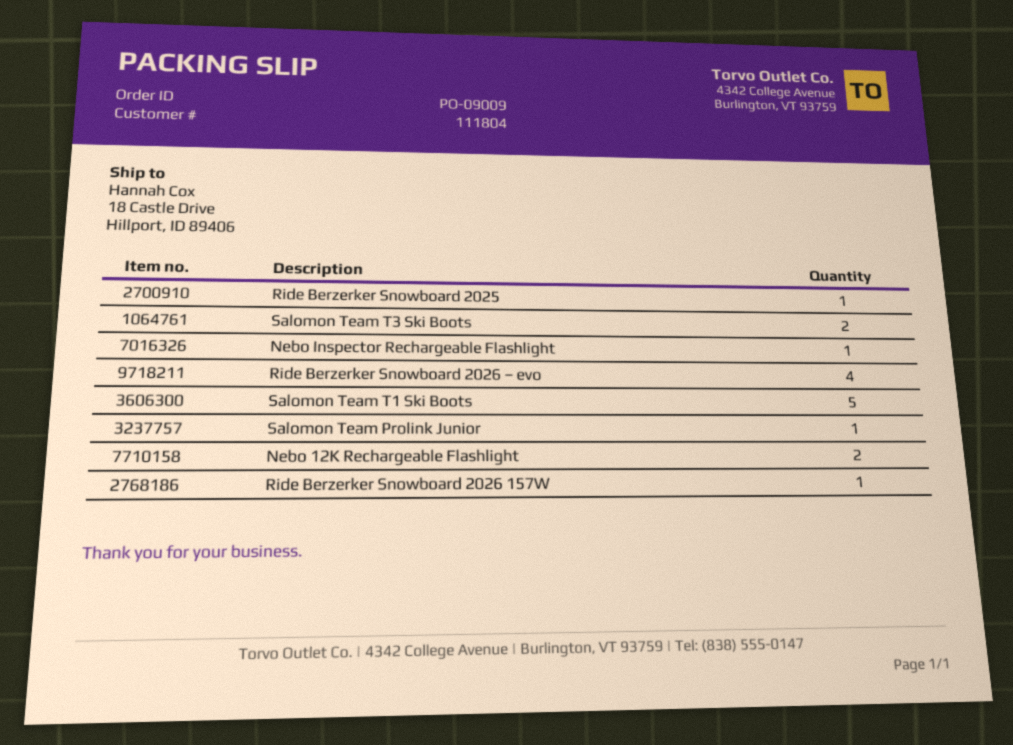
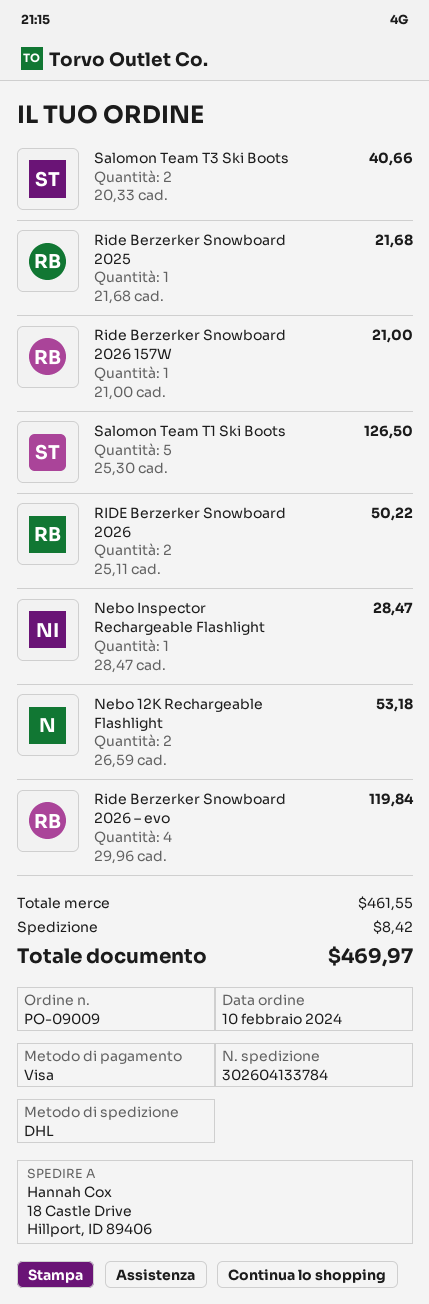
Salomon Team Prolink Junior: 1 -> none
RIDE Berzerker Snowboard 2026: none -> 2

